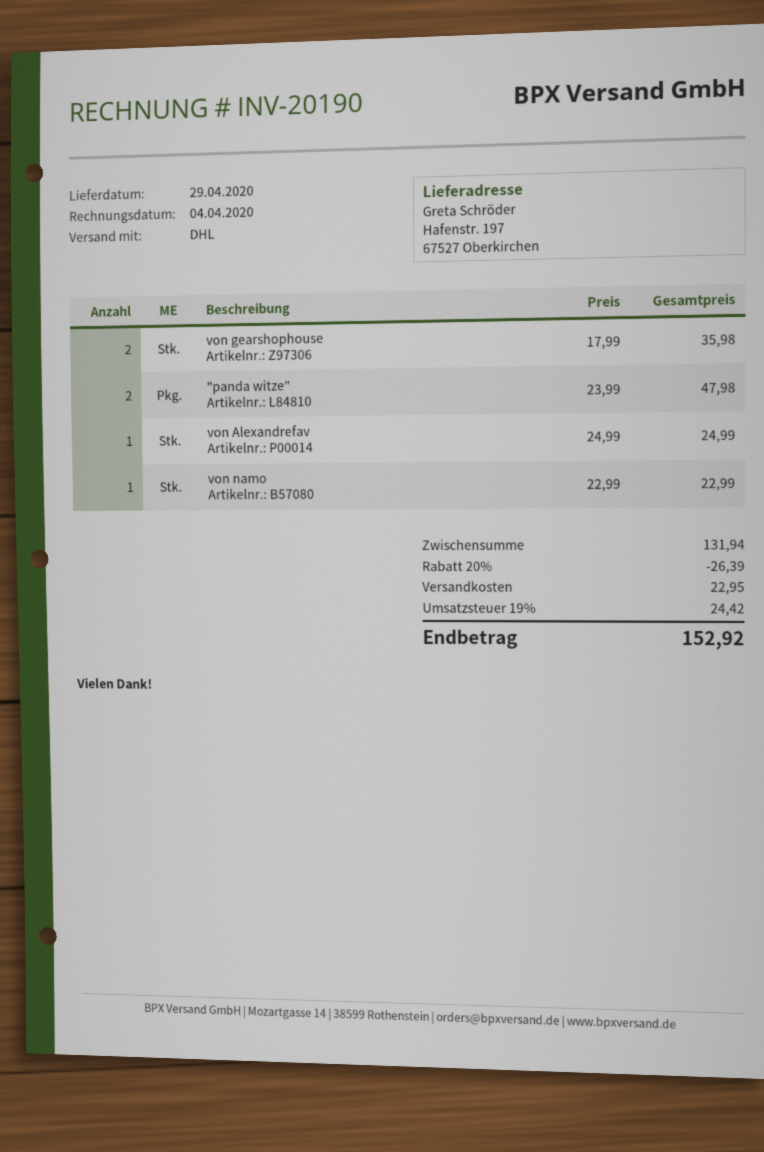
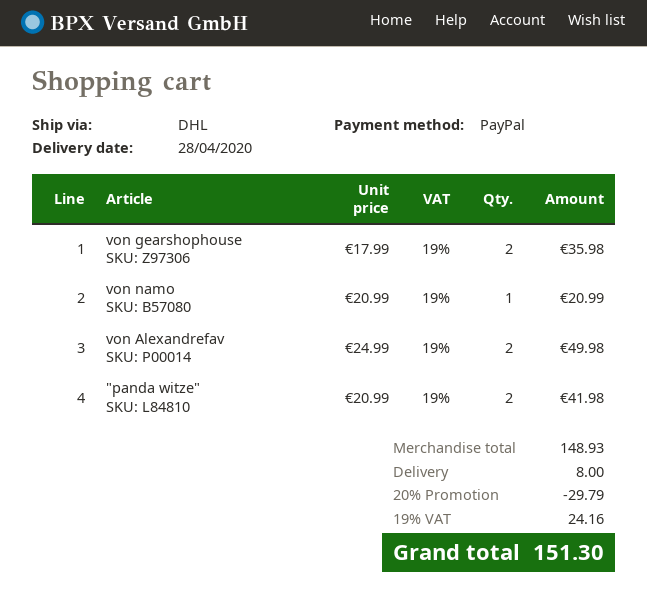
delivery date: 2020-04-29 -> 2020-04-28
"panda witze": 2 x 23.99 = 47.98 -> 2 x 20.99 = 41.98
von Alexandrefav: 1 x 24.99 = 24.99 -> 2 x 24.99 = 49.98
von namo: 1 x 22.99 = 22.99 -> 1 x 20.99 = 20.99
subtotal: 131.94 -> 148.93
discount: 20% = 26.39 -> 20% = 29.79
shipping: 22.95 -> 8.00
tax: 19% = 24.42 -> 19% = 24.16
total: 152.92 -> 151.30

